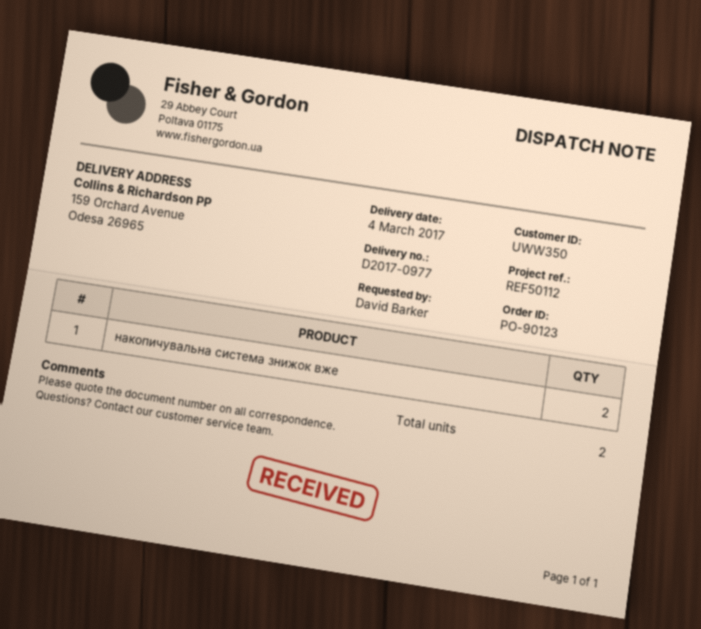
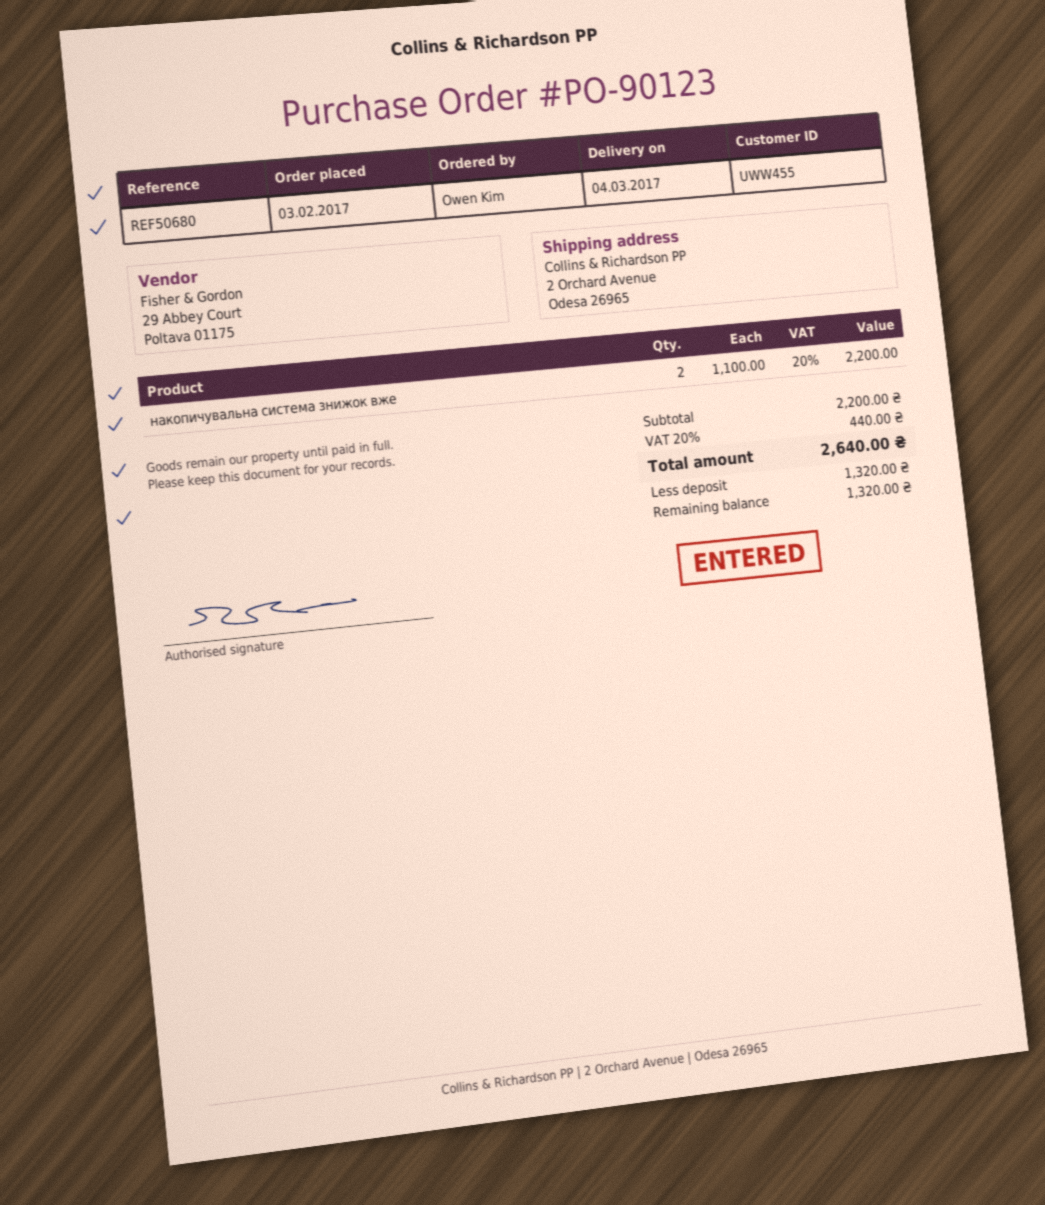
customer number: UWW350 -> UWW455
reference: REF50112 -> REF50680
ordered by: David Barker -> Owen Kim
ship to: 159 Orchard Avenue, Odesa 26965 -> 2 Orchard Avenue, Odesa 26965

